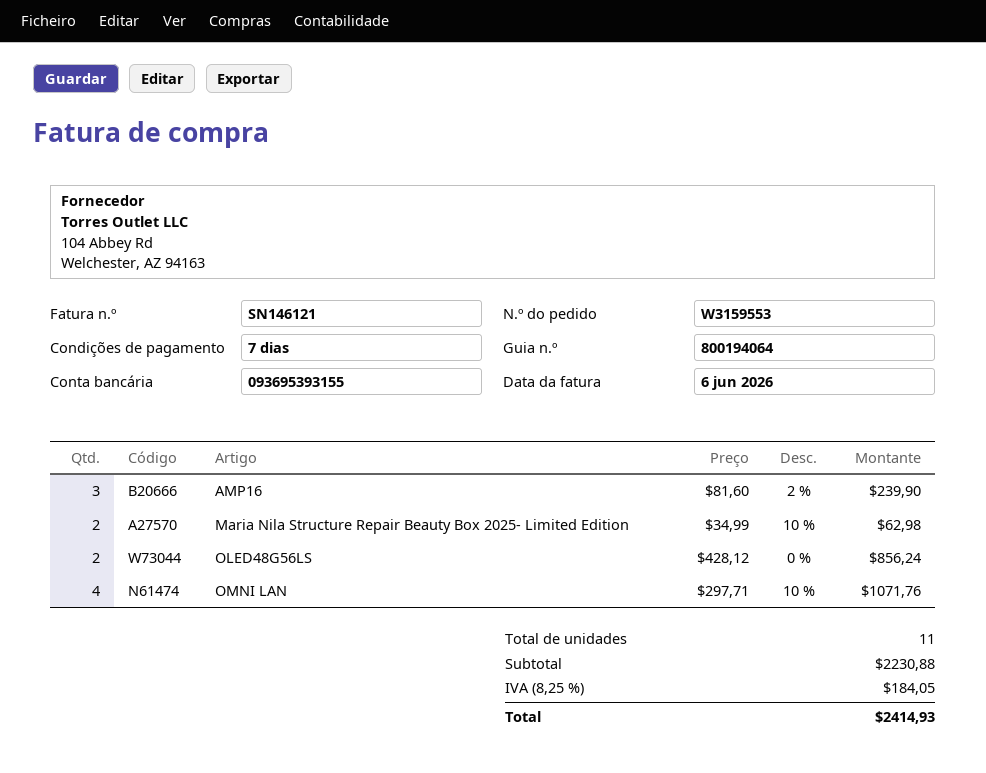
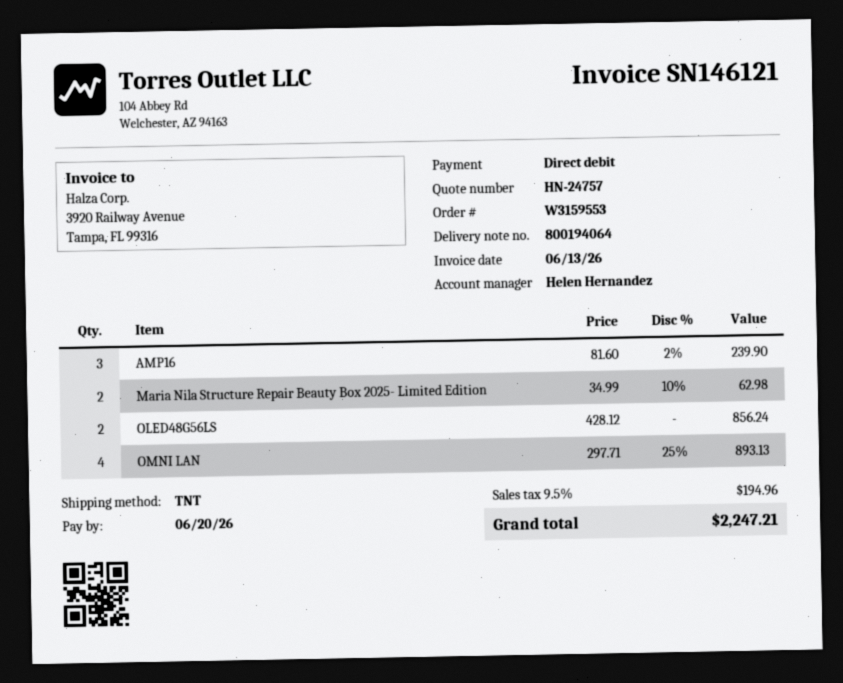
invoice date: 2026-06-06 -> 2026-06-13
OMNI LAN: 4 x 297.71 - 10% = 1071.76 -> 4 x 297.71 - 25% = 893.13
tax: 8.25% = 184.05 -> 9.5% = 194.96
total: 2414.93 -> 2247.21

